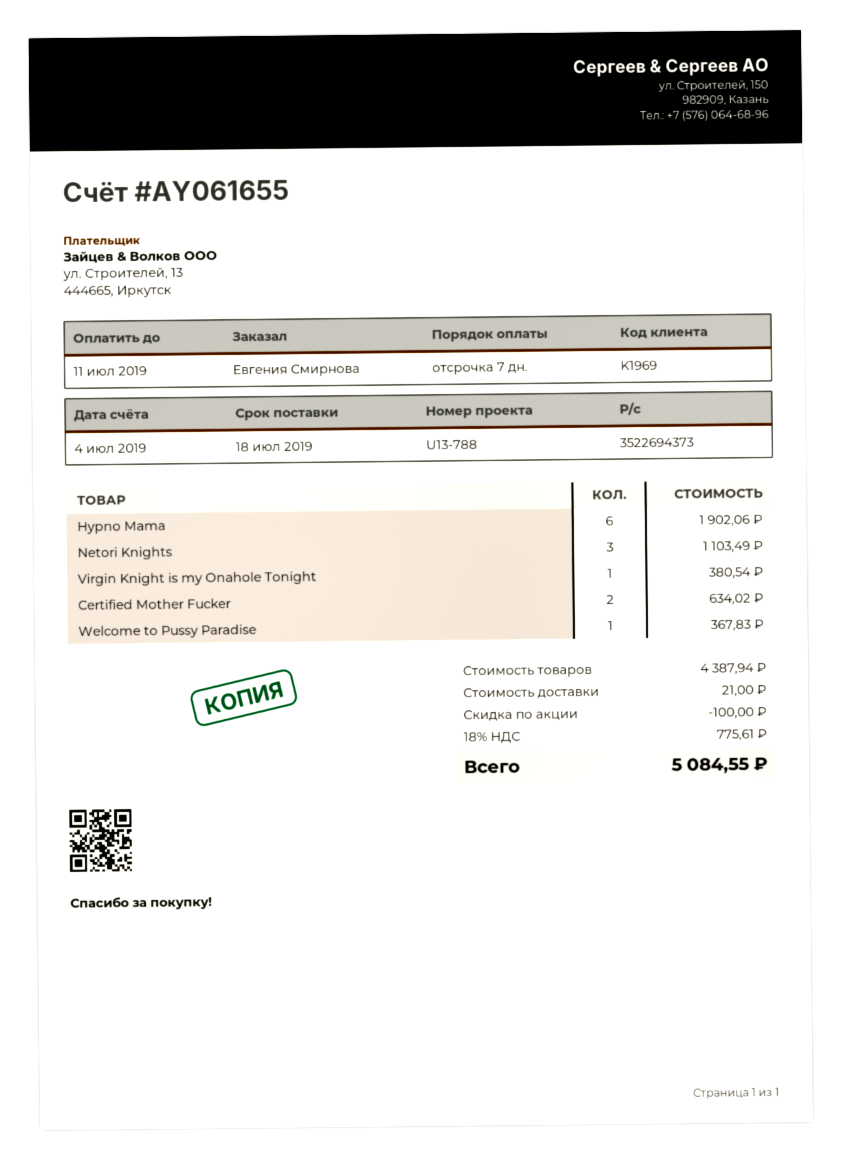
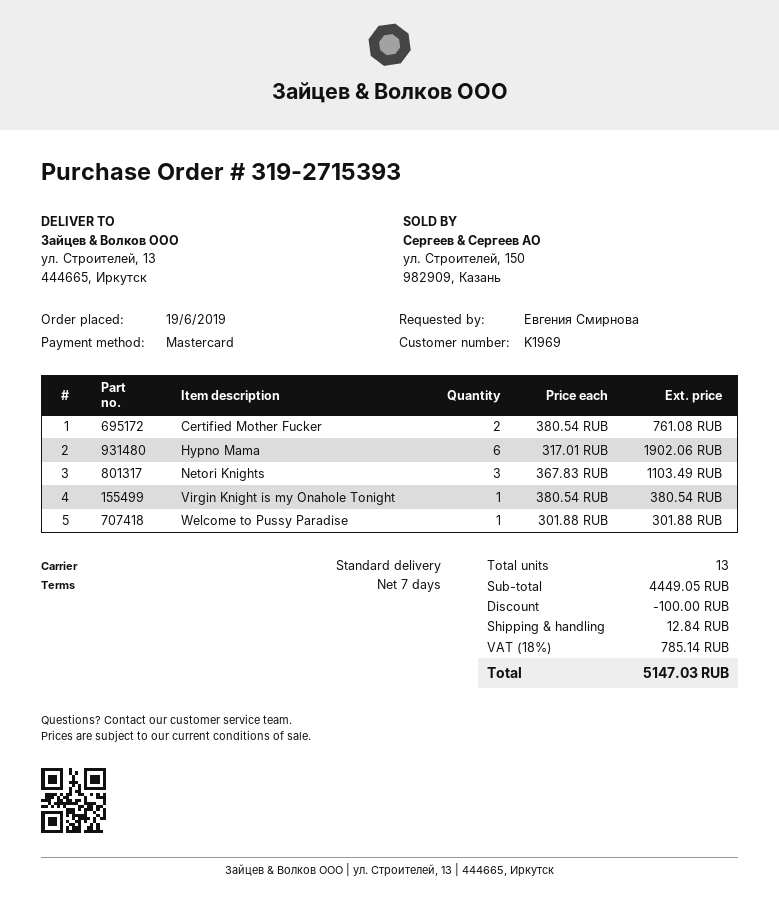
Certified Mother Fucker: 2 for 634.02 -> 2 for 761.08
Welcome to Pussy Paradise: 1 for 367.83 -> 1 for 301.88
subtotal: 4387.94 -> 4449.05
shipping: 21.00 -> 12.84
tax: 18% = 775.61 -> 18% = 785.14
total: 5084.55 -> 5147.03

